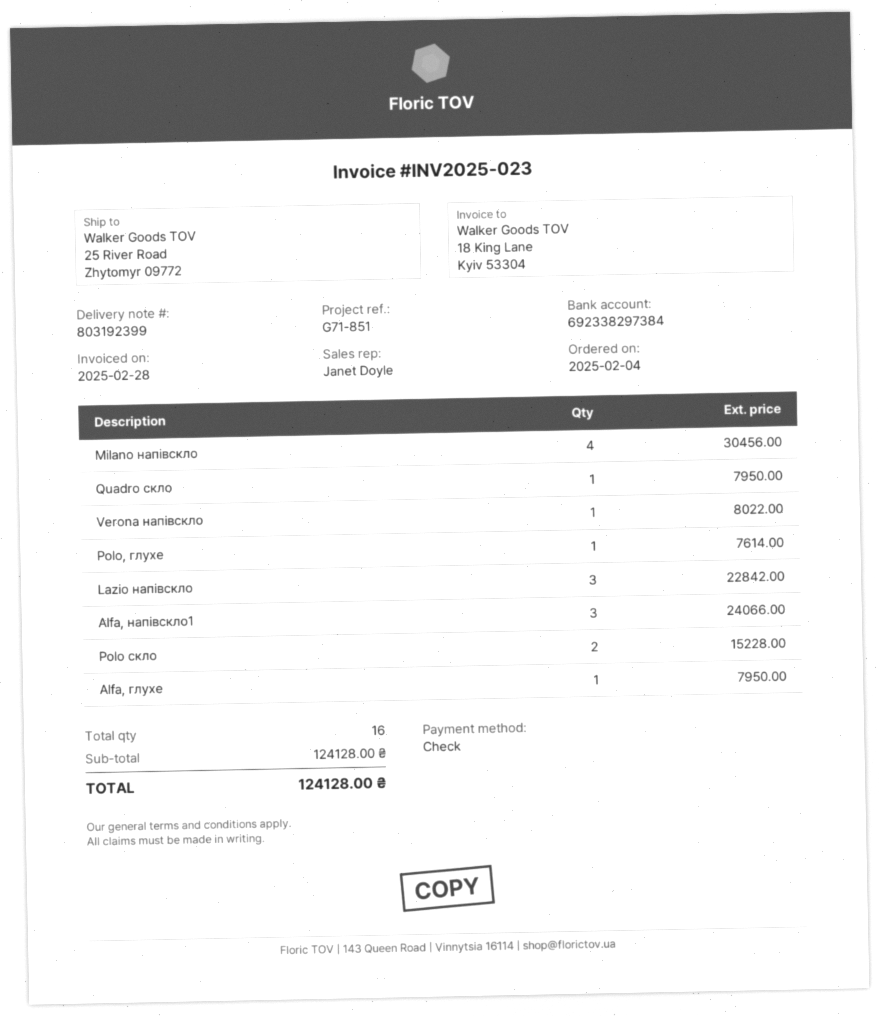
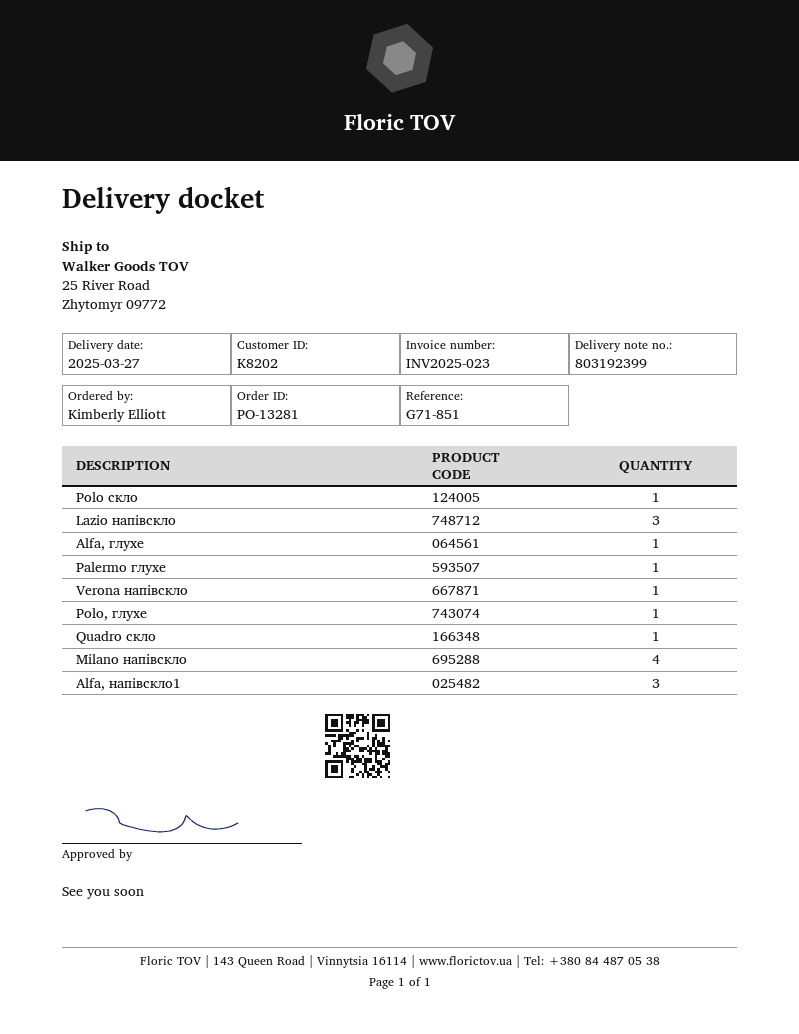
Polo скло: 2 -> 1
Palermo глухе: none -> 1

